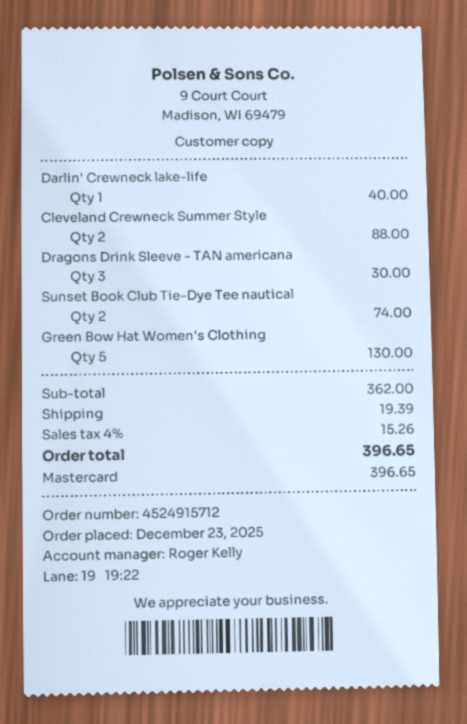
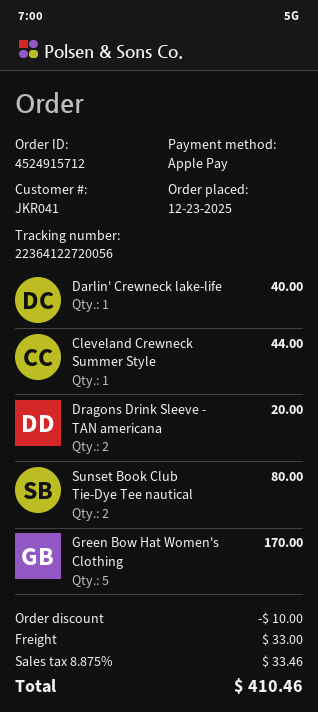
payment method: Mastercard -> Apple Pay
Cleveland Crewneck Summer Style: 2 for 88.00 -> 1 for 44.00
Dragons Drink Sleeve - TAN americana: 3 for 30.00 -> 2 for 20.00
Sunset Book Club Tie-Dye Tee nautical: 2 for 74.00 -> 2 for 80.00
Green Bow Hat Women's Clothing: 5 for 130.00 -> 5 for 170.00
discount: none -> 10.00
shipping: 19.39 -> 33.00
tax: 4% = 15.26 -> 8.875% = 33.46
total: 396.65 -> 410.46

